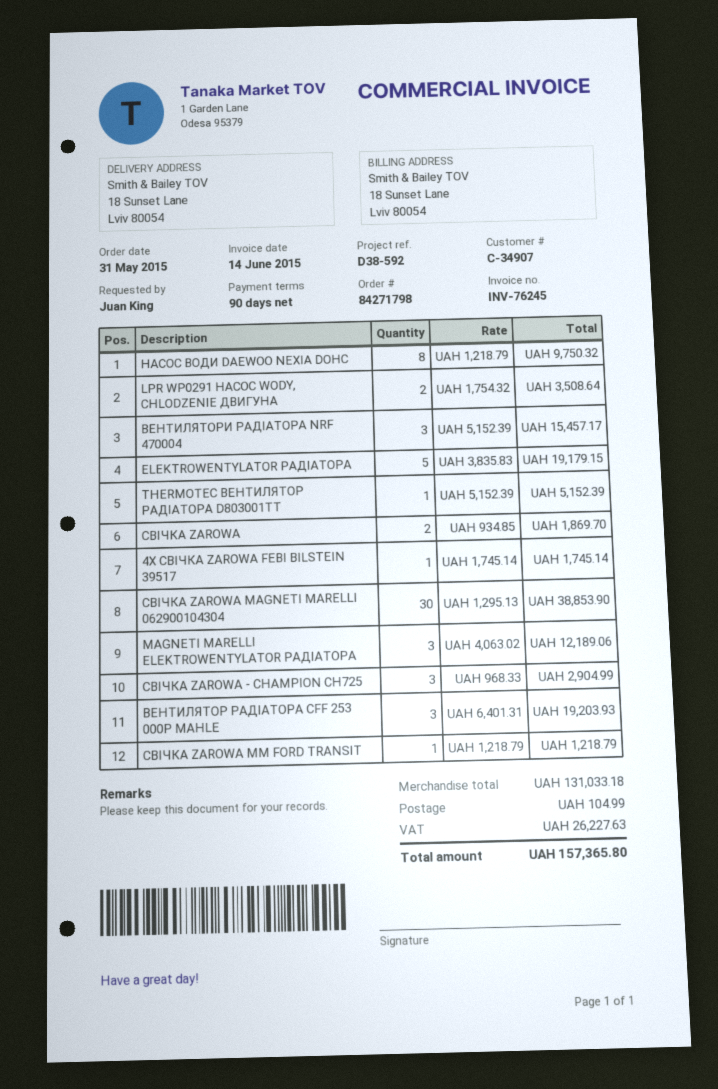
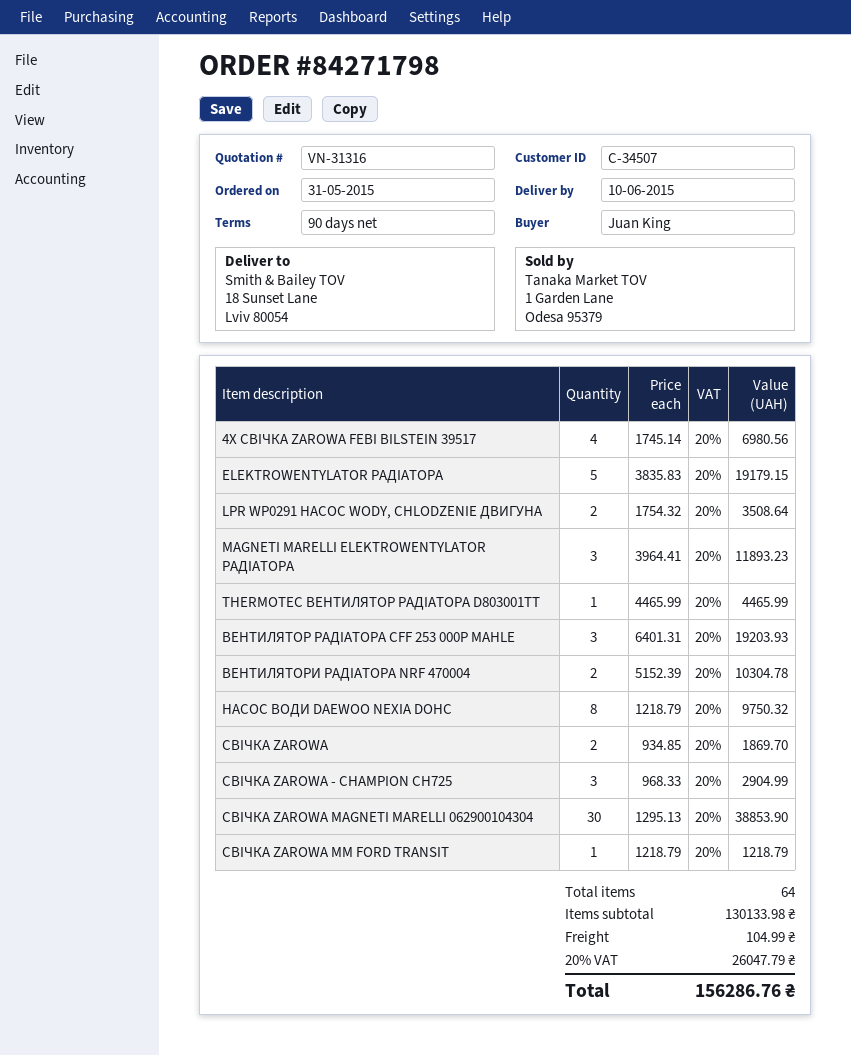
customer number: C-34907 -> C-34507
ВЕНТИЛЯТОРИ РАДІАТОРА NRF 470004: 3 x 5152.39 = 15457.17 -> 2 x 5152.39 = 10304.78
THERMOTEC ВЕНТИЛЯТОР РАДІАТОРА D803001TT: 1 x 5152.39 = 5152.39 -> 1 x 4465.99 = 4465.99
4X СВІЧКА ZAROWA FEBI BILSTEIN 39517: 1 x 1745.14 = 1745.14 -> 4 x 1745.14 = 6980.56
MAGNETI MARELLI ELEKTROWENTYLATOR РАДІАТОРА: 3 x 4063.02 = 12189.06 -> 3 x 3964.41 = 11893.23
subtotal: 131033.18 -> 130133.98
tax: 26227.63 -> 26047.79
total: 157365.80 -> 156286.76

